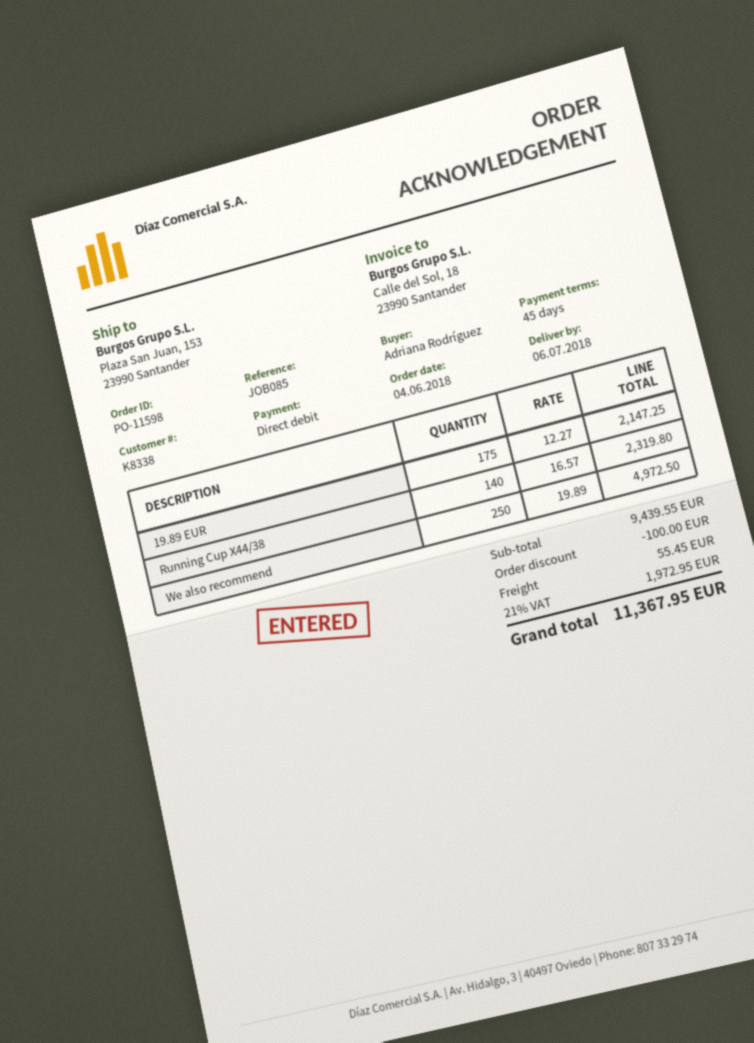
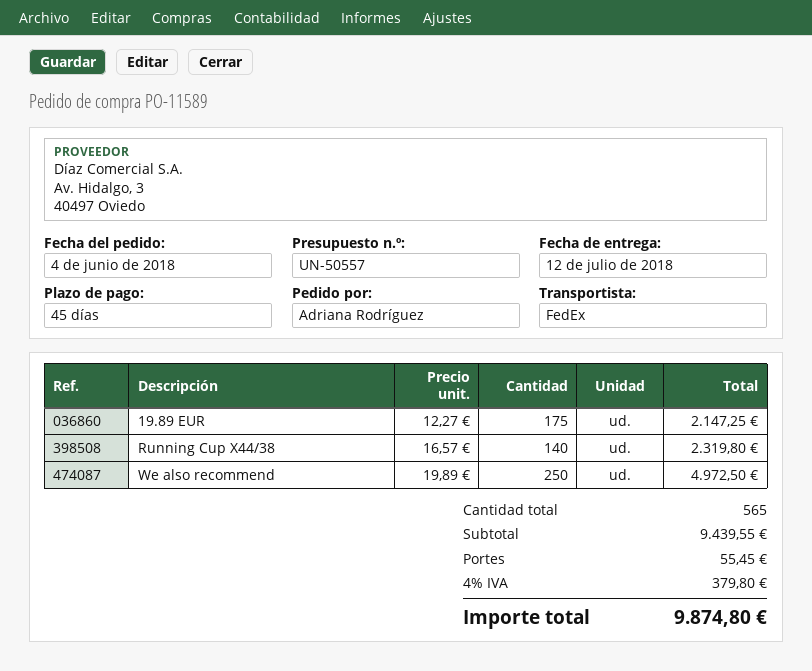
order number: PO-11598 -> PO-11589
delivery date: 2018-07-06 -> 2018-07-12
discount: 100.00 -> none
tax: 21% = 1972.95 -> 4% = 379.80
total: 11367.95 -> 9874.80

